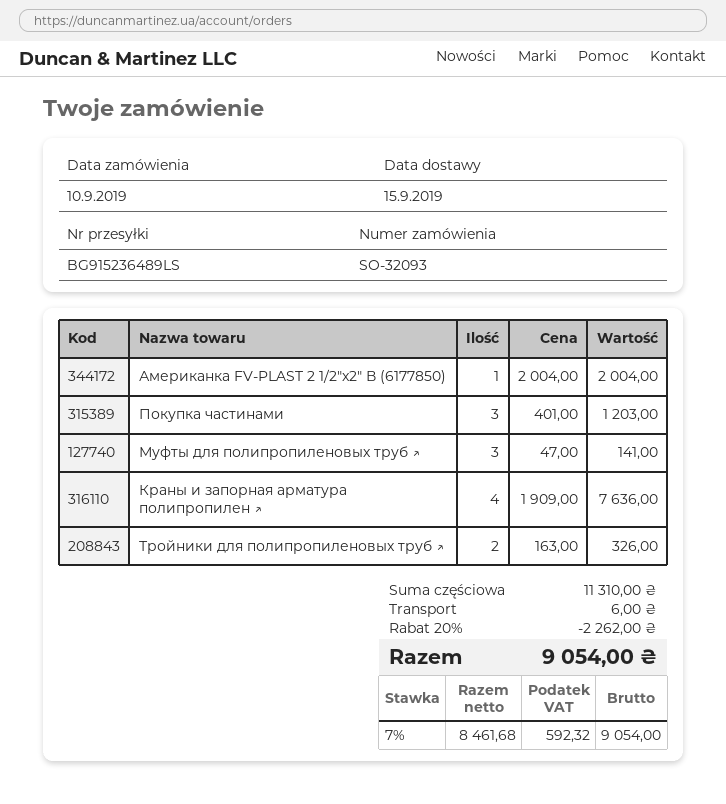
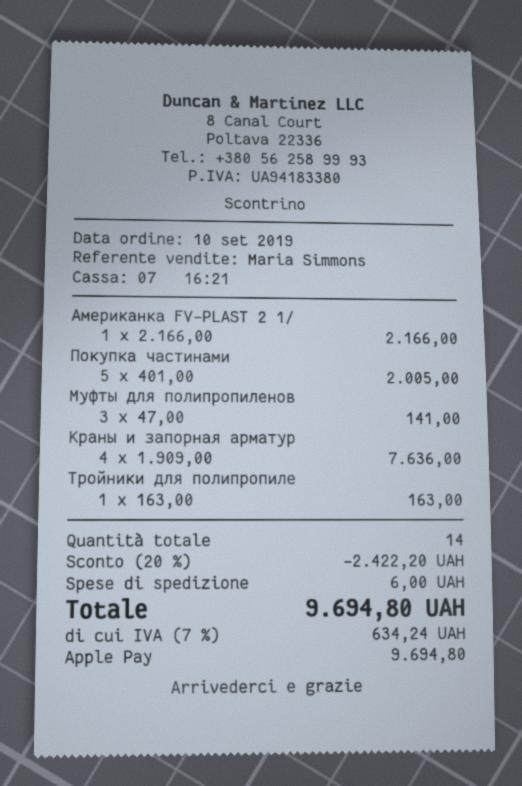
Американка FV-PLAST 2 1/2"x2" В (6177850): 1 x 2004.00 = 2004.00 -> 1 x 2166.00 = 2166.00
Покупка частинами: 3 x 401.00 = 1203.00 -> 5 x 401.00 = 2005.00
Тройники для полипропиленовых труб ↗: 2 x 163.00 = 326.00 -> 1 x 163.00 = 163.00
discount: 20% = 2262.00 -> 20% = 2422.20
tax: 7% = 592.32 -> 7% = 634.24
total: 9054.00 -> 9694.80

